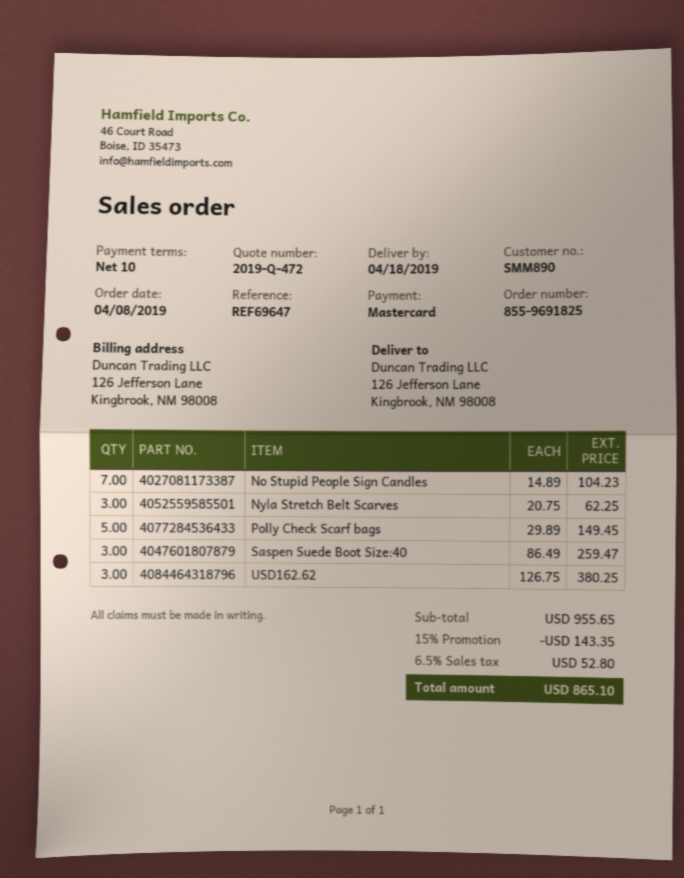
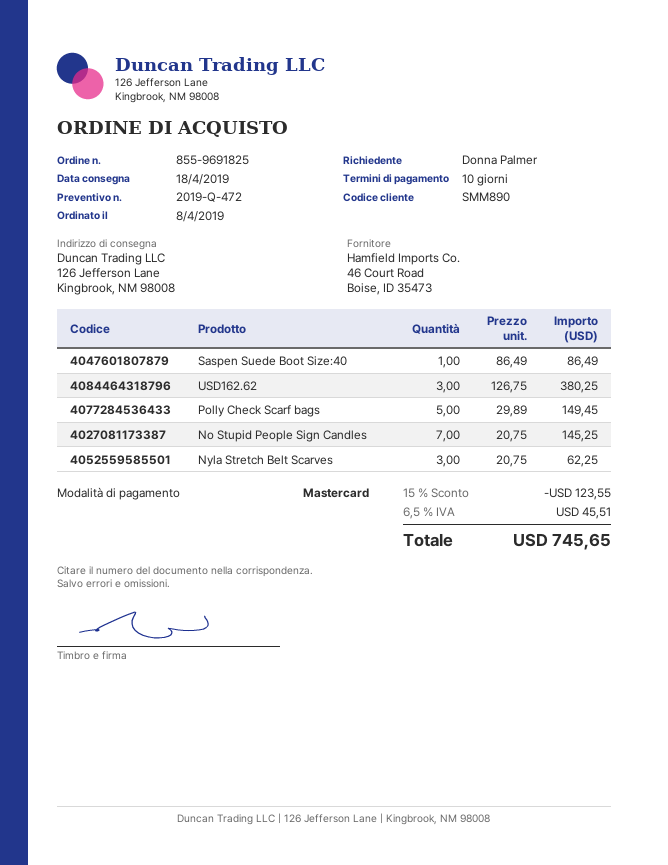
No Stupid People Sign Candles: 7 x 14.89 = 104.23 -> 7 x 20.75 = 145.25
Saspen Suede Boot Size:40: 3 x 86.49 = 259.47 -> 1 x 86.49 = 86.49
discount: 15% = 143.35 -> 15% = 123.55
tax: 6.5% = 52.80 -> 6.5% = 45.51
total: 865.10 -> 745.65

